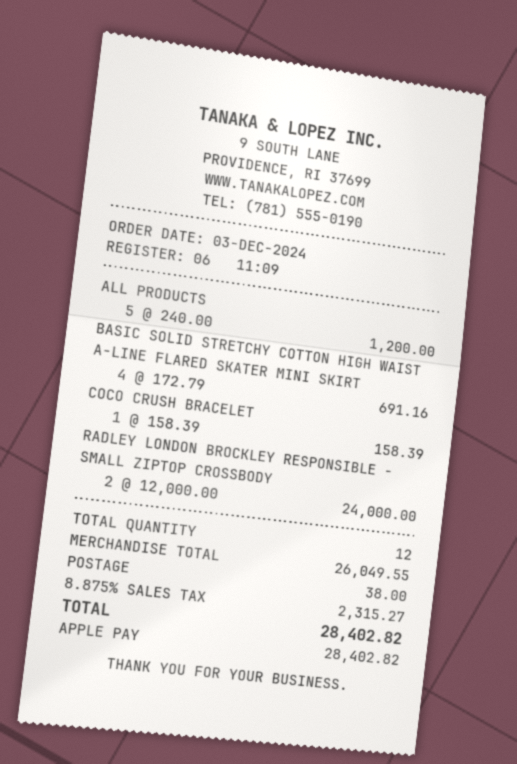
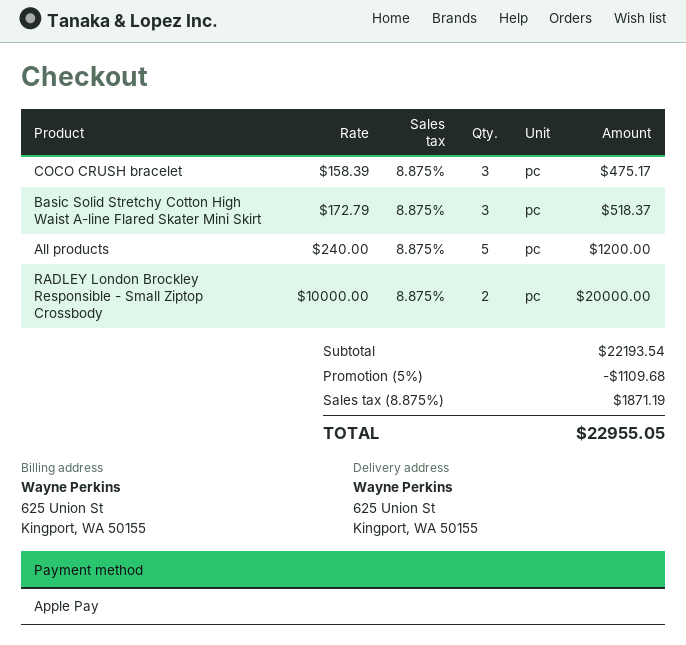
BASIC SOLID STRETCHY COTTON HIGH WAIST A-LINE FLARED SKATER MINI SKIRT: 4 x 172.79 = 691.16 -> 3 x 172.79 = 518.37
COCO CRUSH BRACELET: 1 x 158.39 = 158.39 -> 3 x 158.39 = 475.17
RADLEY LONDON BROCKLEY RESPONSIBLE - SMALL ZIPTOP CROSSBODY: 2 x 12000.00 = 24000.00 -> 2 x 10000.00 = 20000.00
subtotal: 26049.55 -> 22193.54
discount: none -> 5% = 1109.68
shipping: 38.00 -> none
tax: 8.875% = 2315.27 -> 8.875% = 1871.19
total: 28402.82 -> 22955.05

